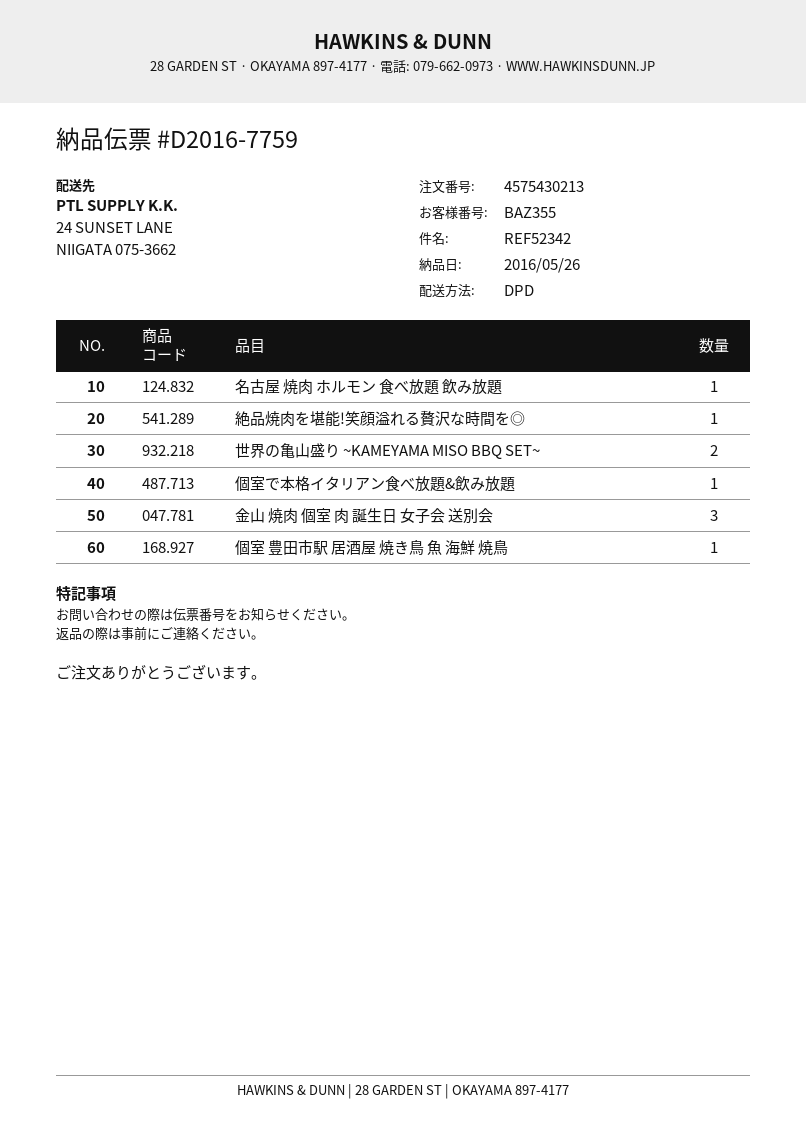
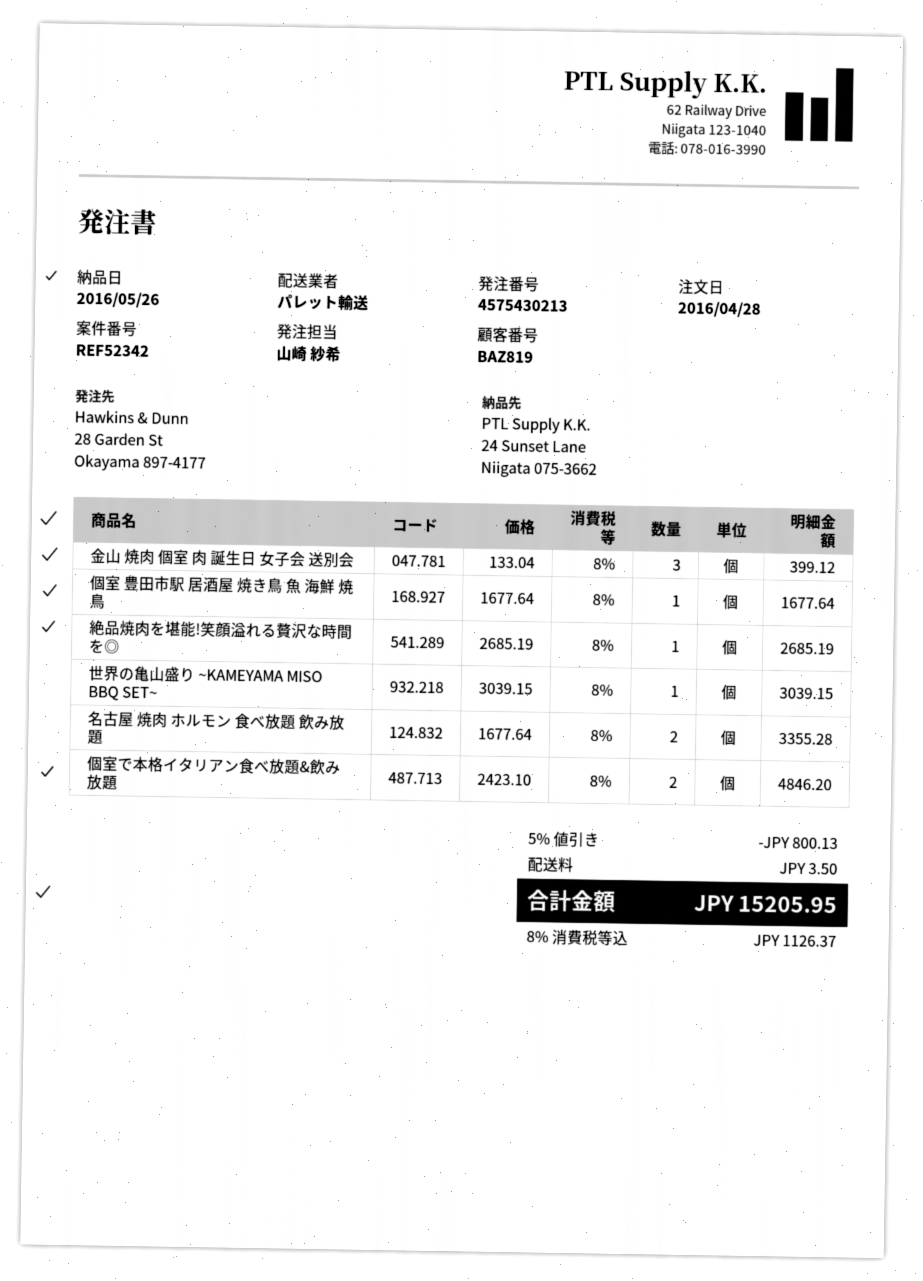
customer number: BAZ355 -> BAZ819
shipping method: DPD -> pallet freight
名古屋 焼肉 ホルモン 食べ放題 飲み放題: 1 -> 2
世界の亀山盛り ~KAMEYAMA MISO BBQ SET~: 2 -> 1
個室で本格イタリアン食べ放題&飲み放題: 1 -> 2

